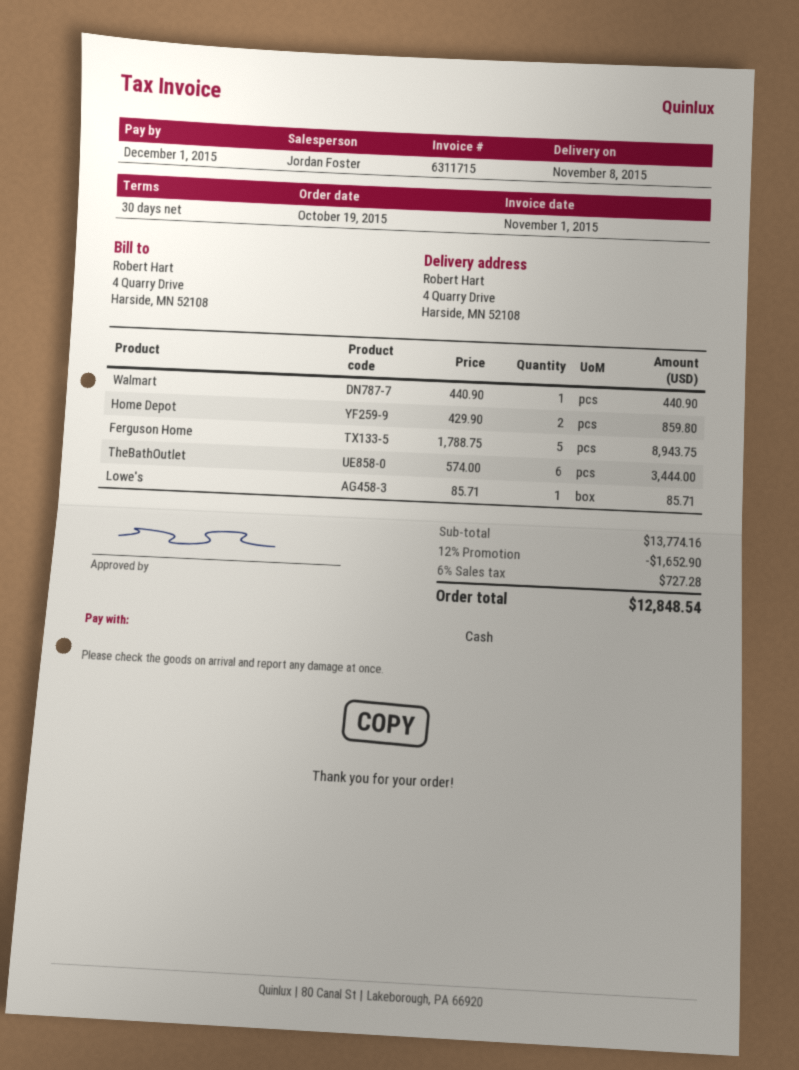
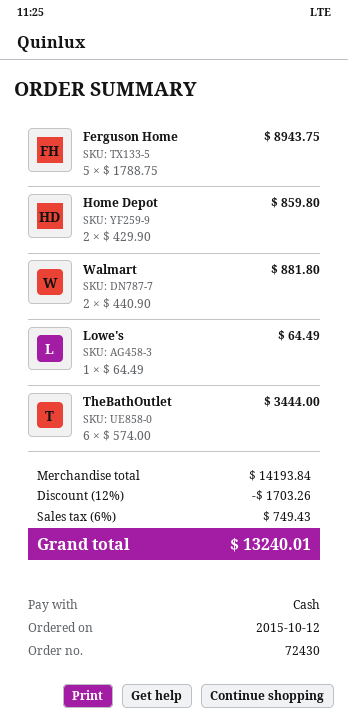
order date: 2015-10-19 -> 2015-10-12
Walmart: 1 x 440.90 = 440.90 -> 2 x 440.90 = 881.80
Lowe's: 1 x 85.71 = 85.71 -> 1 x 64.49 = 64.49
subtotal: 13774.16 -> 14193.84
discount: 12% = 1652.90 -> 12% = 1703.26
tax: 6% = 727.28 -> 6% = 749.43
total: 12848.54 -> 13240.01

